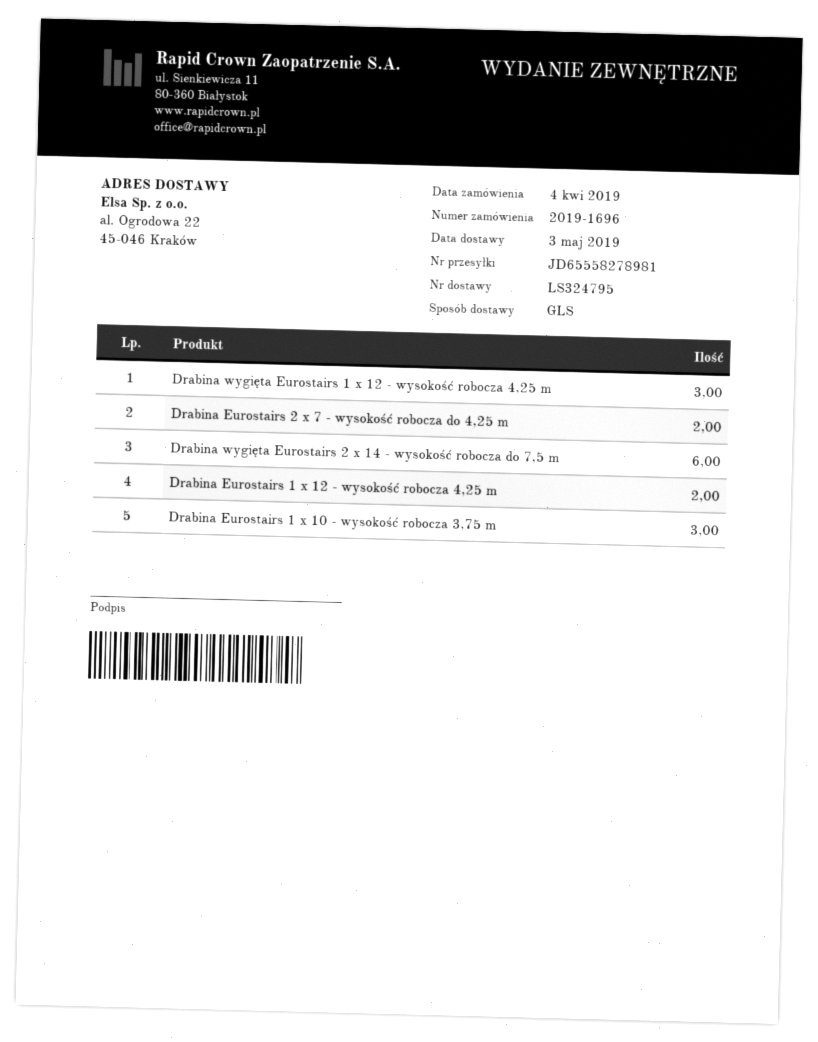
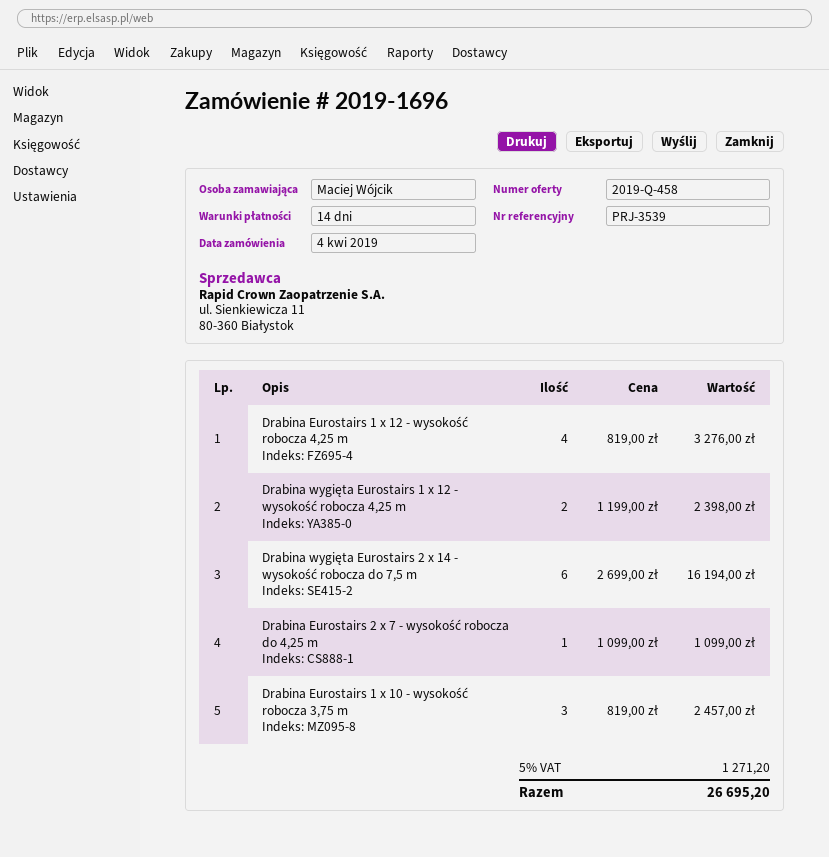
Drabina wygięta Eurostairs 1 x 12 - wysokość robocza 4,25 m: 3 -> 2
Drabina Eurostairs 2 x 7 - wysokość robocza do 4,25 m: 2 -> 1
Drabina Eurostairs 1 x 12 - wysokość robocza 4,25 m: 2 -> 4

